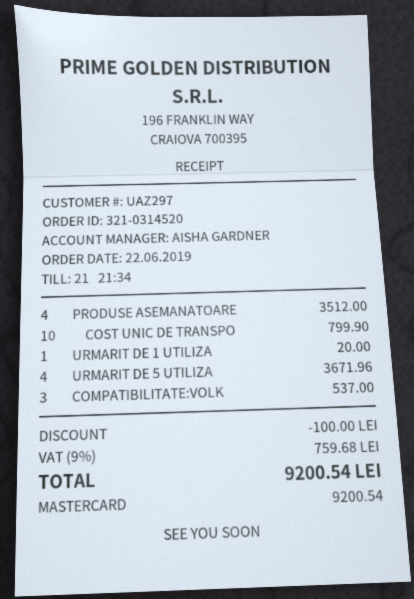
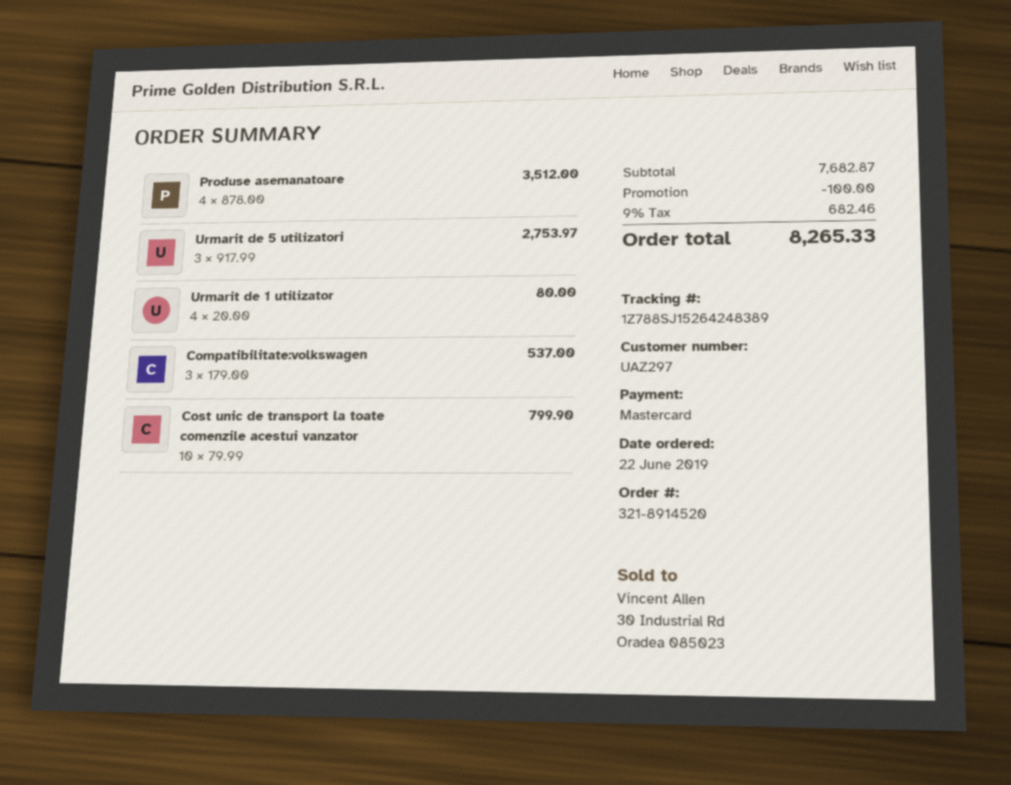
order number: 321-0314520 -> 321-8914520
URMARIT DE 1 UTILIZA: 1 for 20.00 -> 4 for 80.00
URMARIT DE 5 UTILIZA: 4 for 3671.96 -> 3 for 2753.97
tax: 9% = 759.68 -> 9% = 682.46
total: 9200.54 -> 8265.33

